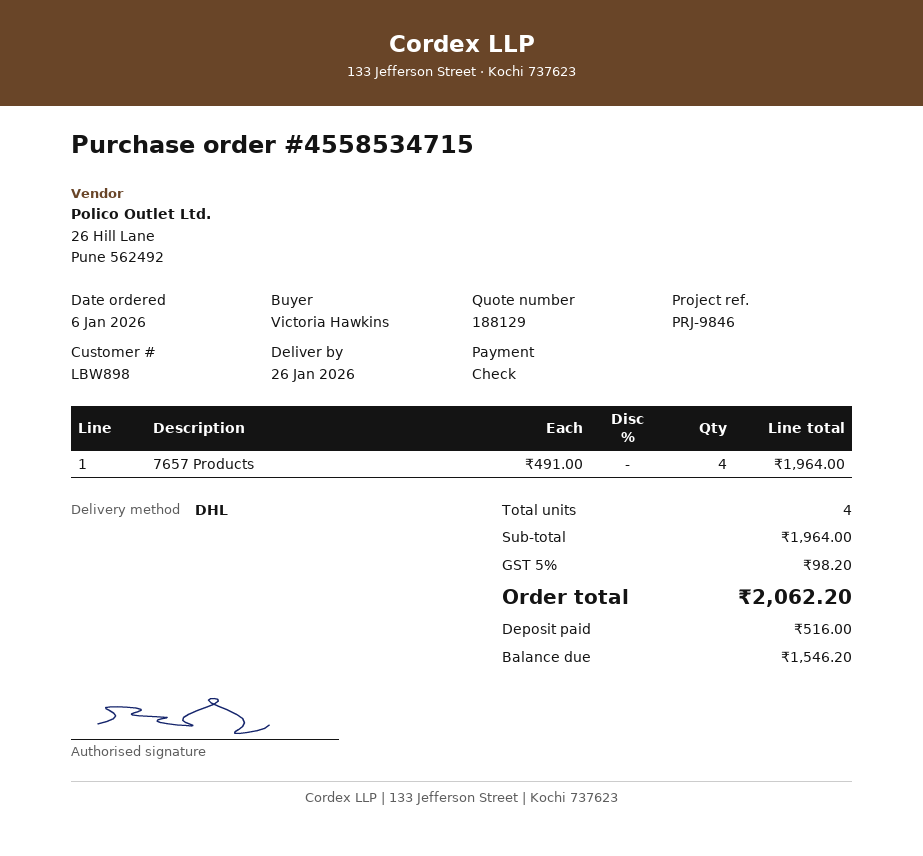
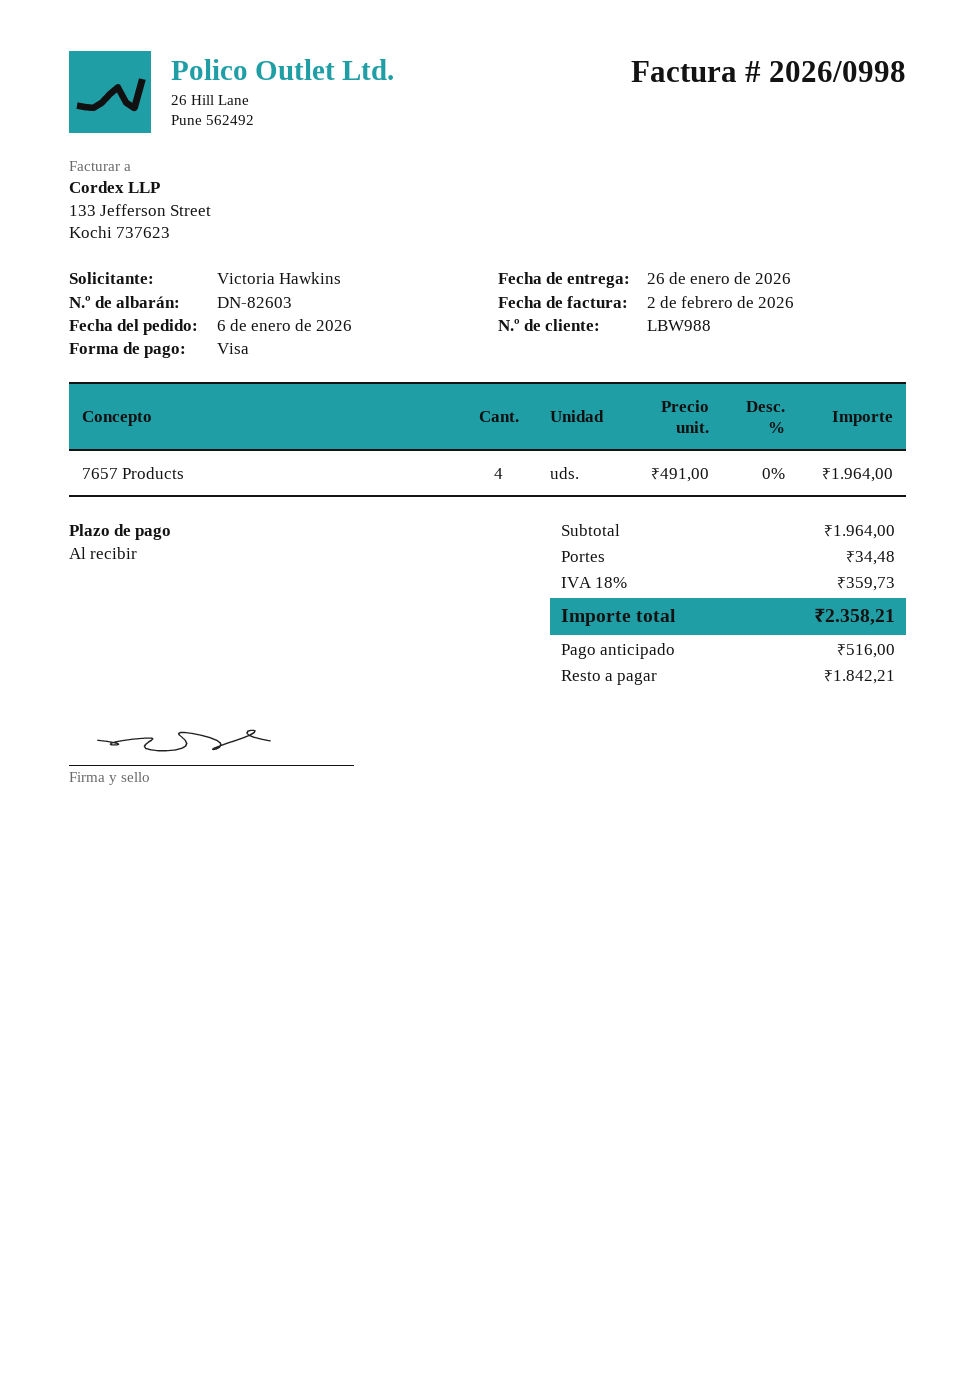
customer number: LBW898 -> LBW988
payment method: cheque -> Visa
shipping: none -> 34.48
tax: 5% = 98.20 -> 18% = 359.73
total: 2062.20 -> 2358.21
balance: 1546.20 -> 1842.21

